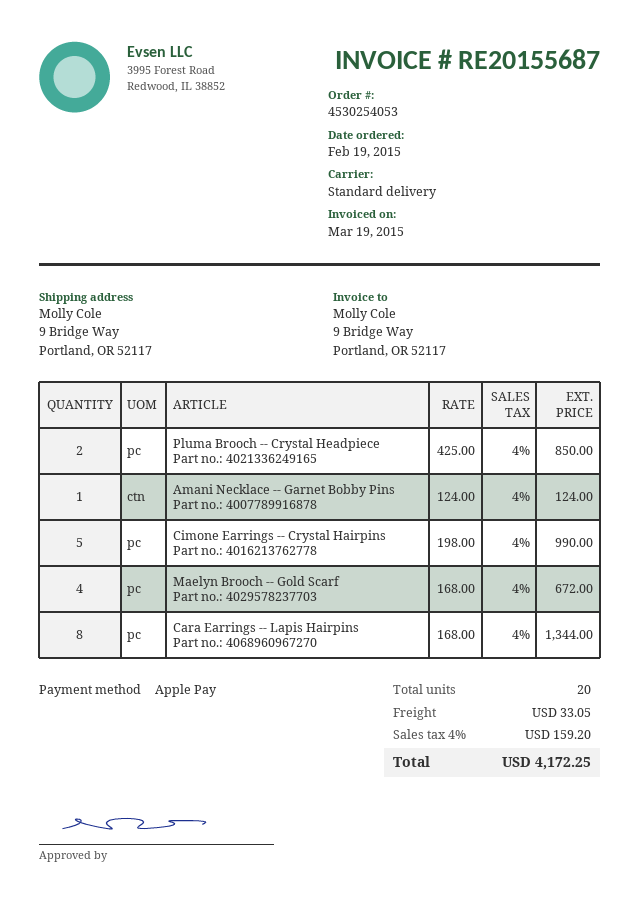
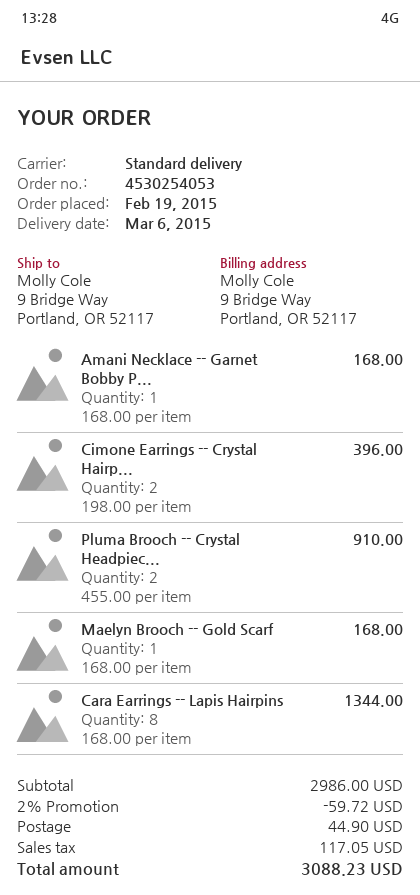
Pluma Brooch -- Crystal Headpiece: 2 x 425.00 = 850.00 -> 2 x 455.00 = 910.00
Amani Necklace -- Garnet Bobby Pins: 1 x 124.00 = 124.00 -> 1 x 168.00 = 168.00
Cimone Earrings -- Crystal Hairpins: 5 x 198.00 = 990.00 -> 2 x 198.00 = 396.00
Maelyn Brooch -- Gold Scarf: 4 x 168.00 = 672.00 -> 1 x 168.00 = 168.00
discount: none -> 2% = 59.72
shipping: 33.05 -> 44.90
tax: 159.20 -> 117.05
total: 4172.25 -> 3088.23

